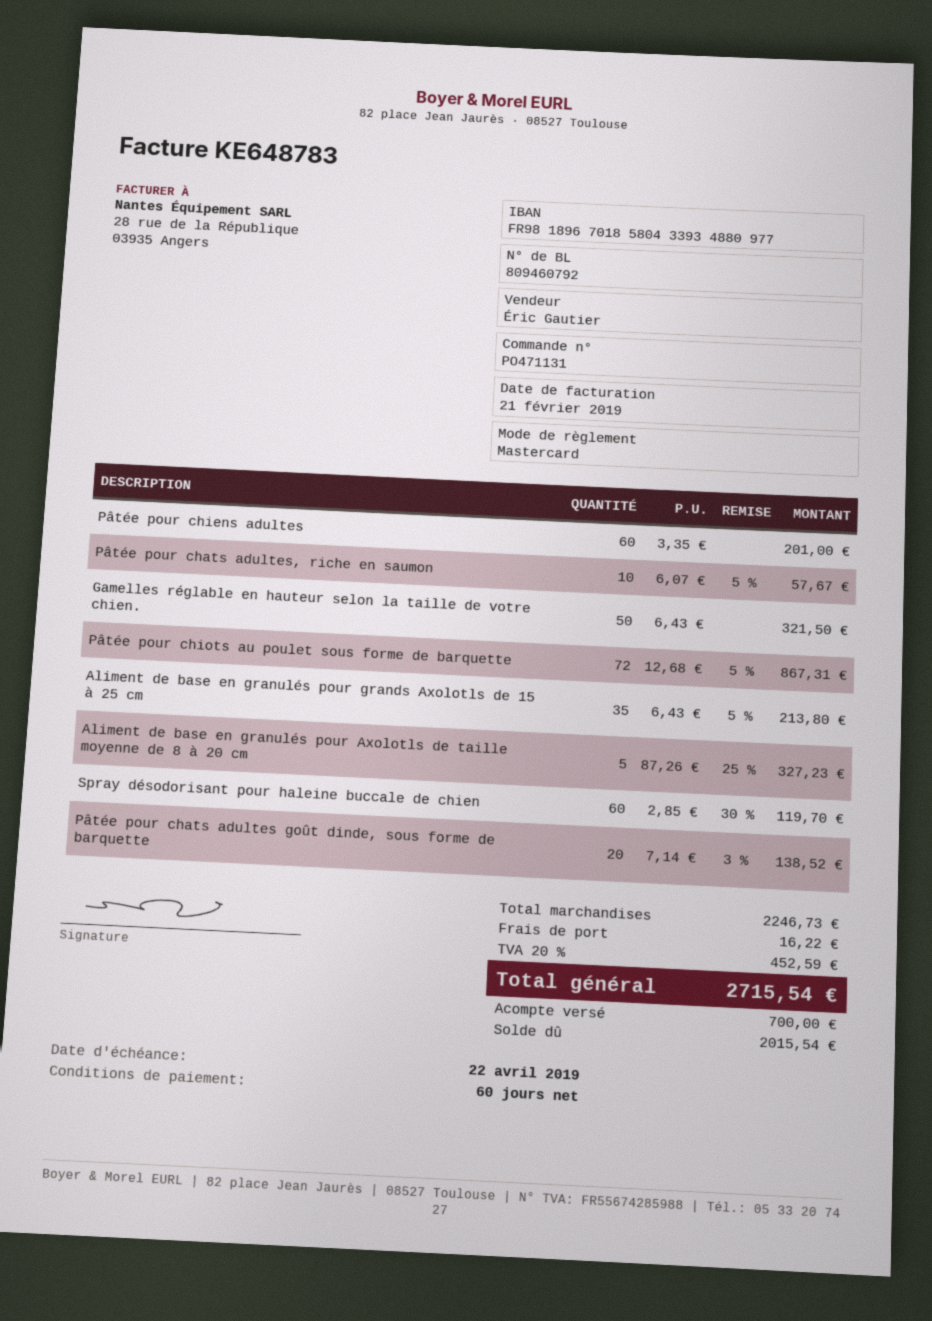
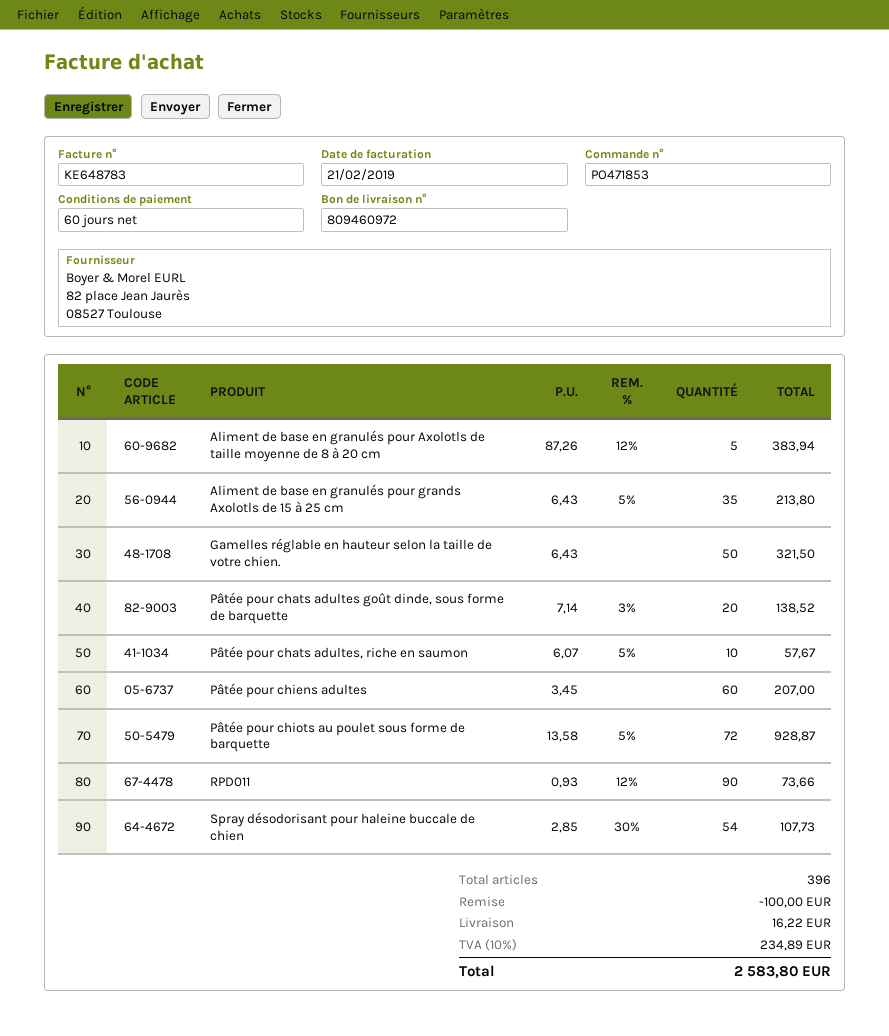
order number: PO471131 -> PO471853
delivery note number: 809460792 -> 809460972
Pâtée pour chiens adultes: 60 x 3.35 = 201.00 -> 60 x 3.45 = 207.00
Pâtée pour chiots au poulet sous forme de barquette: 72 x 12.68 - 5% = 867.31 -> 72 x 13.58 - 5% = 928.87
Aliment de base en granulés pour Axolotls de taille moyenne de 8 à 20 cm: 5 x 87.26 - 25% = 327.23 -> 5 x 87.26 - 12% = 383.94
Spray désodorisant pour haleine buccale de chien: 60 x 2.85 - 30% = 119.70 -> 54 x 2.85 - 30% = 107.73
RPD011: none -> 90 x 0.93 - 12% = 73.66
discount: none -> 100.00
tax: 20% = 452.59 -> 10% = 234.89
total: 2715.54 -> 2583.80

